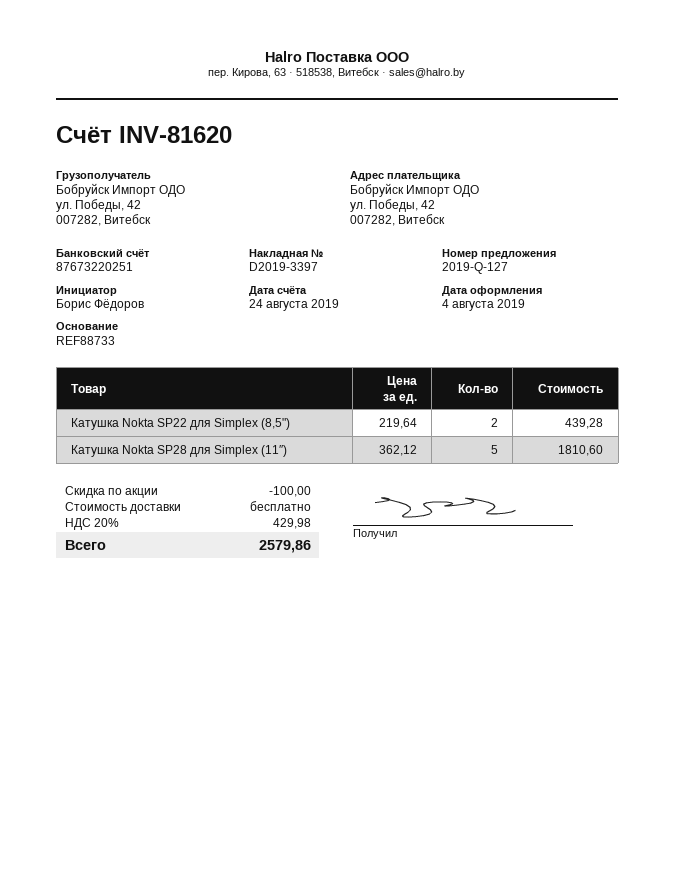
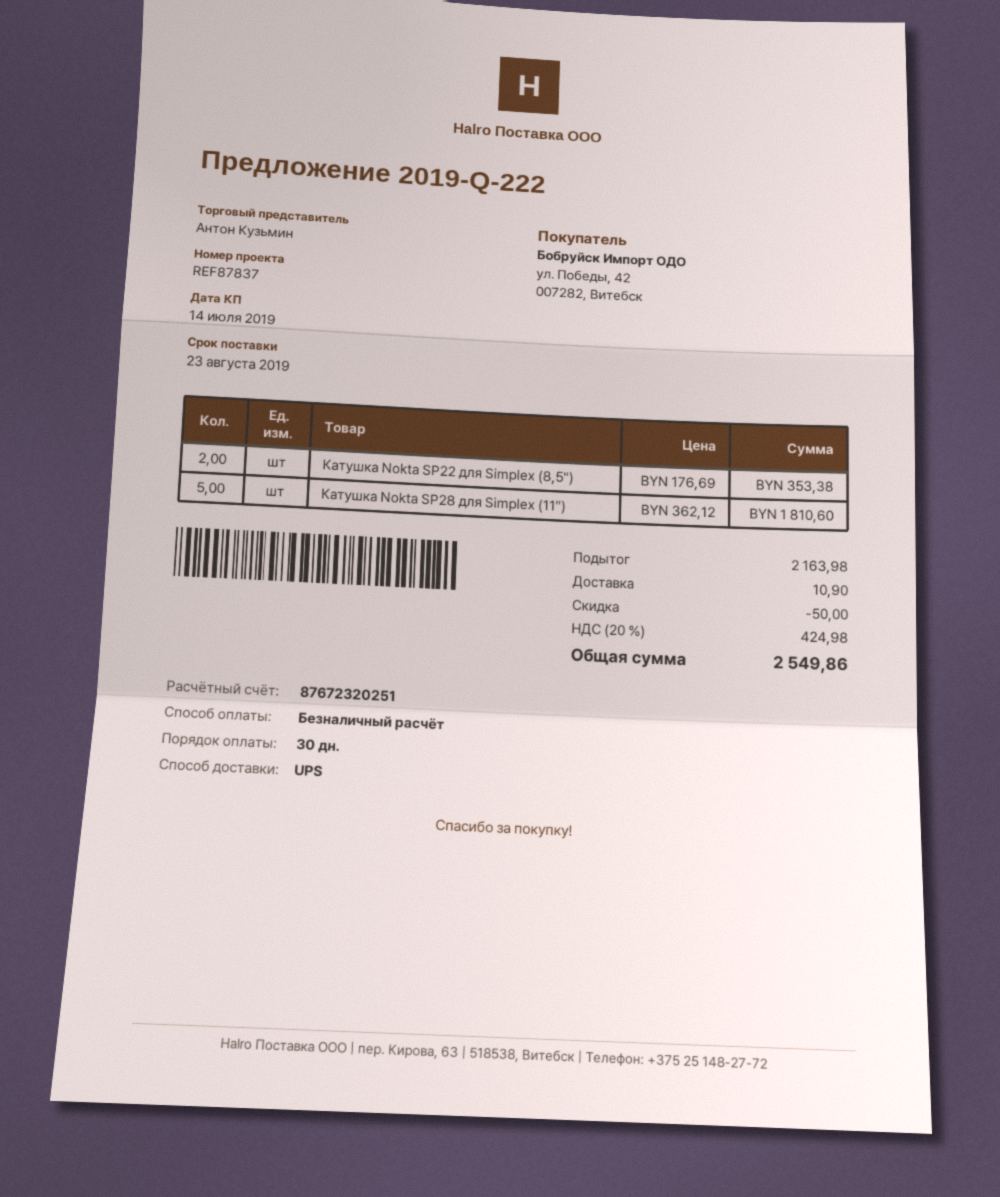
quote number: 2019-Q-127 -> 2019-Q-222
reference: REF88733 -> REF87837
bank account: 87673220251 -> 87672320251
Катушка Nokta SP22 для Simplex (8,5"): 2 x 219.64 = 439.28 -> 2 x 176.69 = 353.38
discount: 100.00 -> 50.00
shipping: 0.00 -> 10.90
tax: 20% = 429.98 -> 20% = 424.98
total: 2579.86 -> 2549.86

